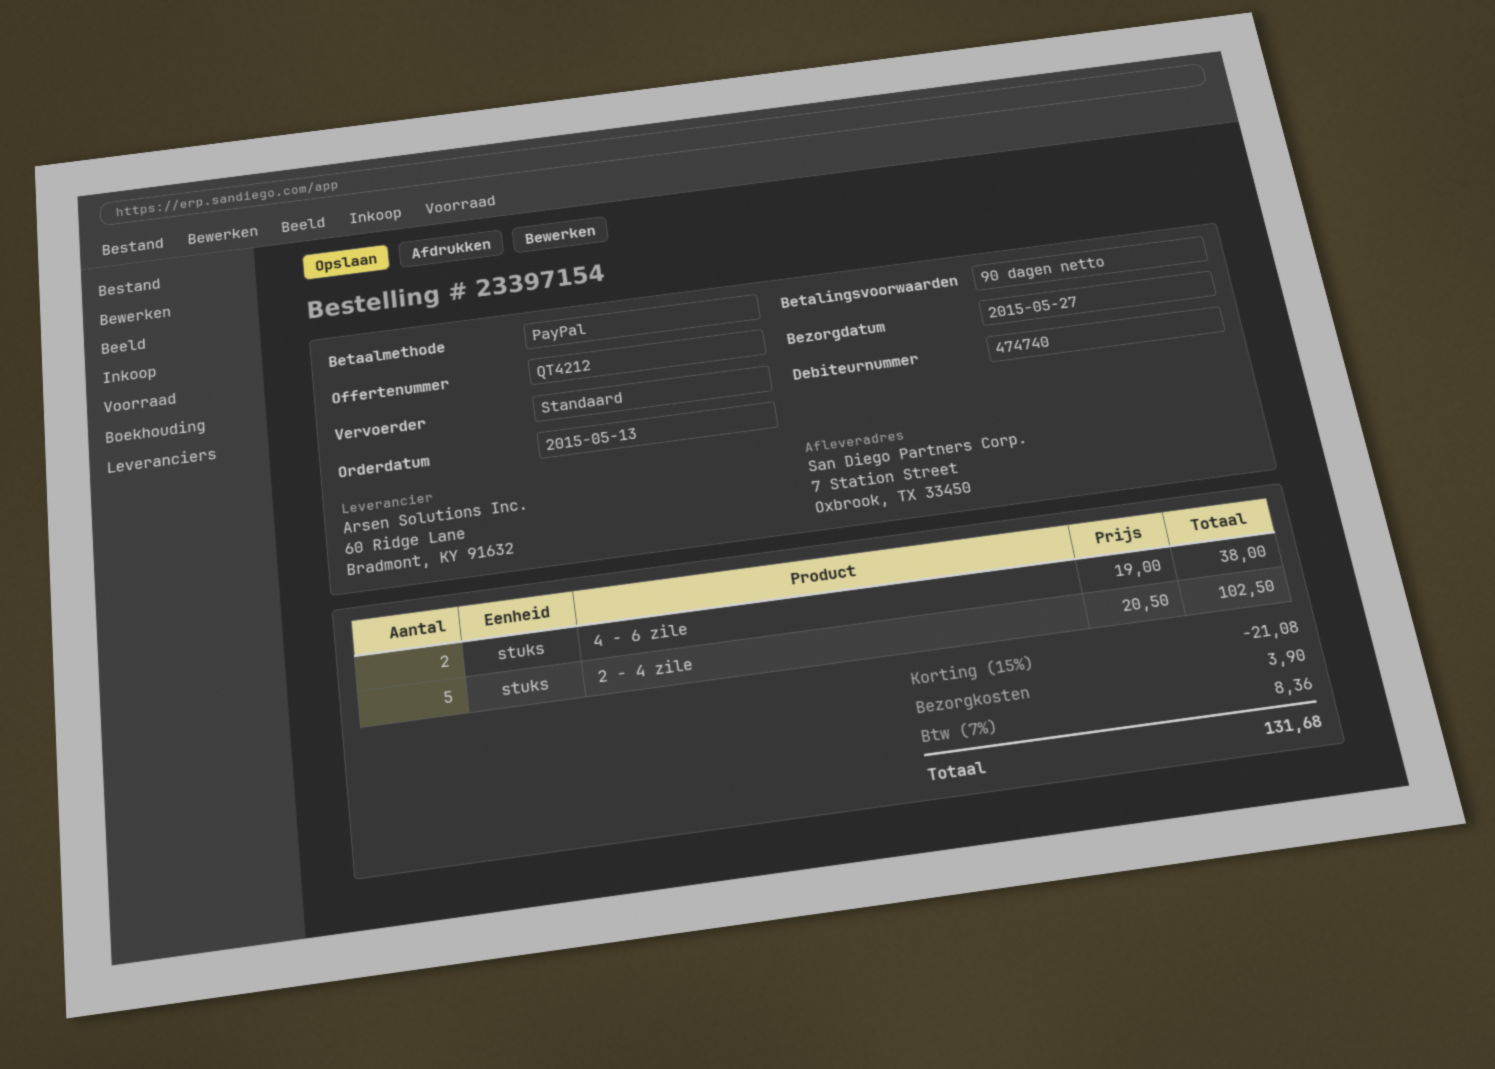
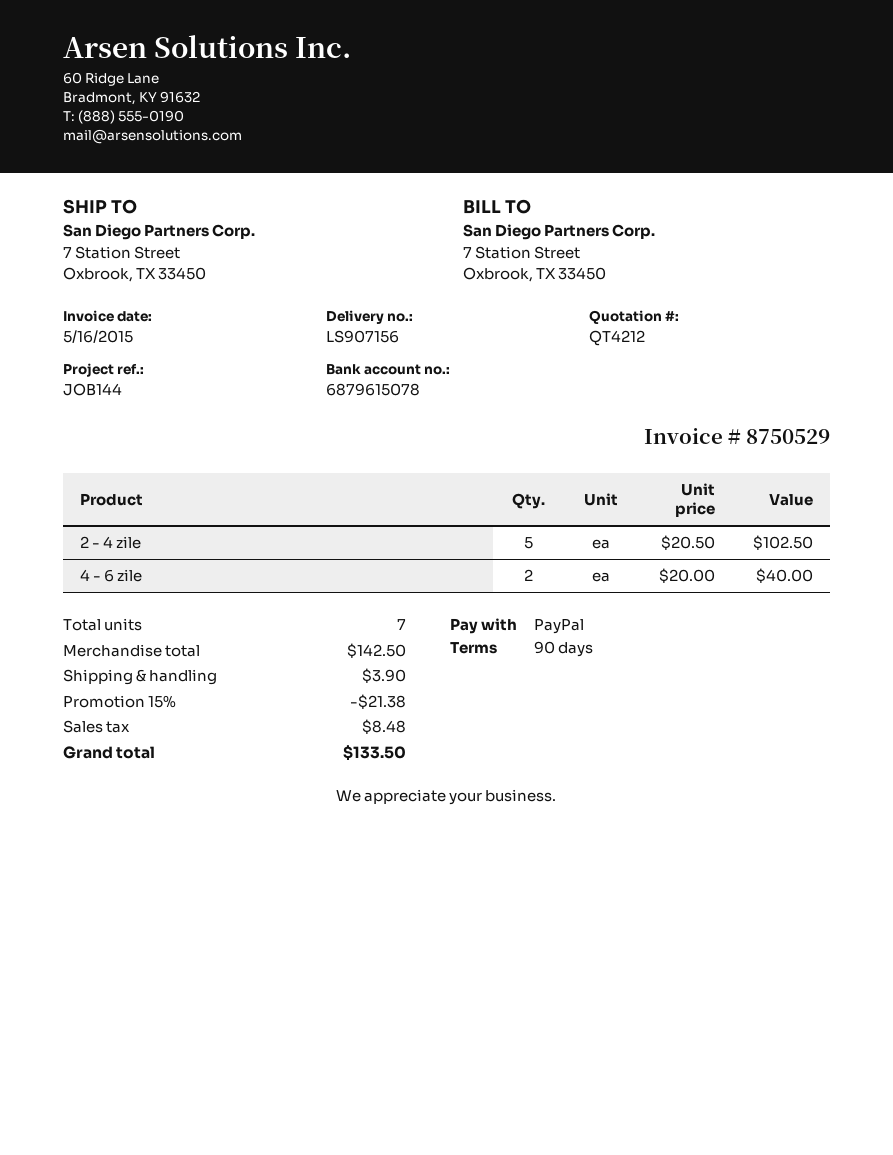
4 - 6 zile: 2 x 19.00 = 38.00 -> 2 x 20.00 = 40.00
discount: 15% = 21.08 -> 15% = 21.38
tax: 8.36 -> 8.48
total: 131.68 -> 133.50

